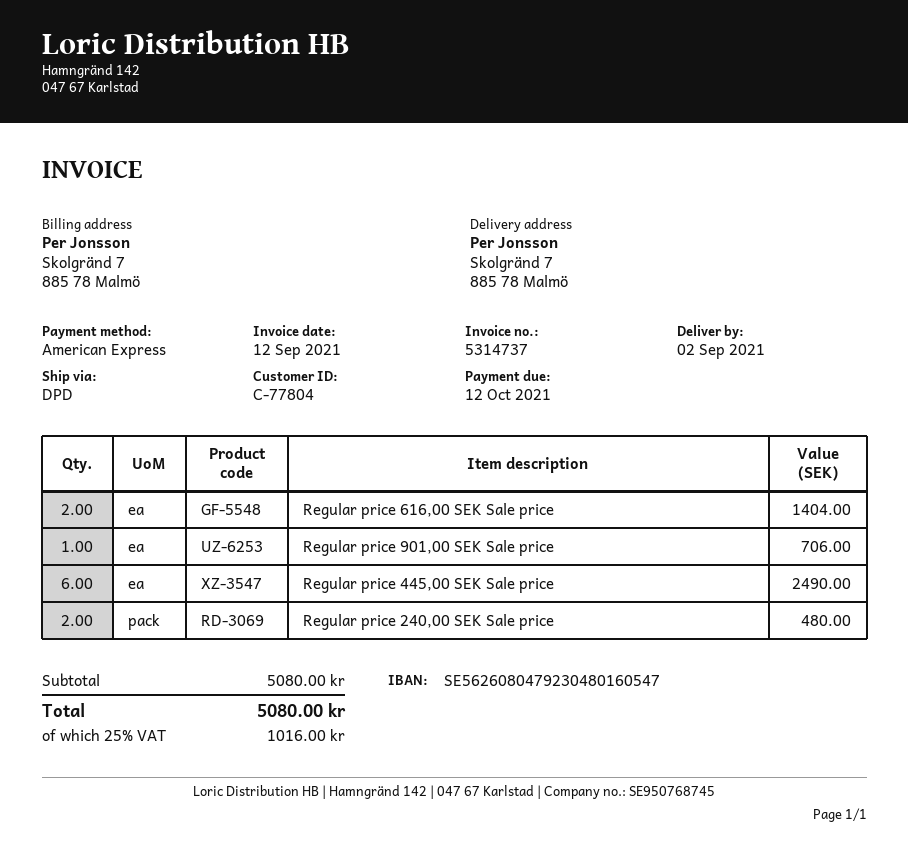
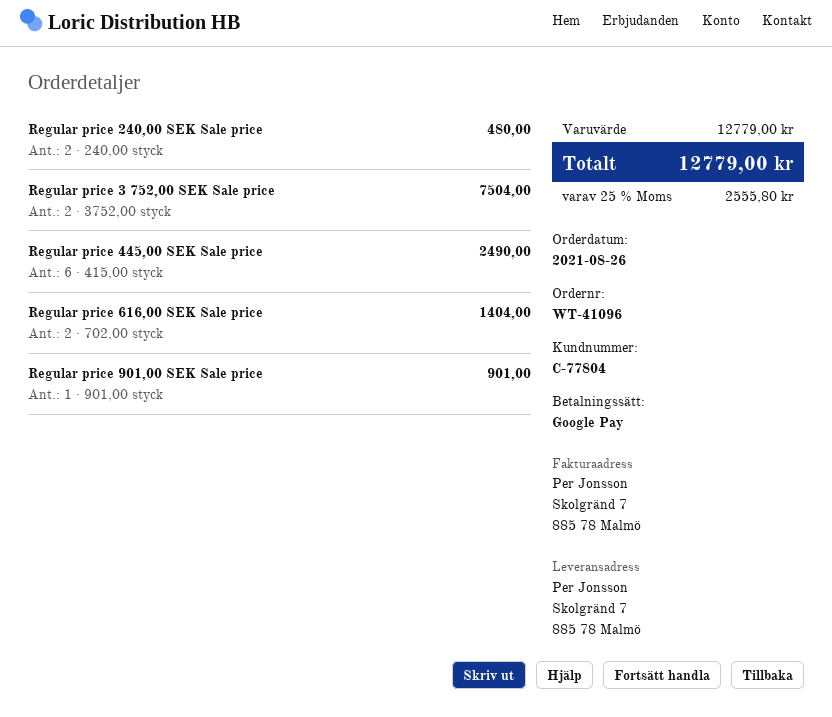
payment method: American Express -> Google Pay
Regular price 901,00 SEK Sale price: 1 for 706.00 -> 1 for 901.00
Regular price 3 752,00 SEK Sale price: none -> 2 for 7504.00
subtotal: 5080.00 -> 12779.00
tax: 25% = 1016.00 -> 25% = 2555.80
total: 5080.00 -> 12779.00

